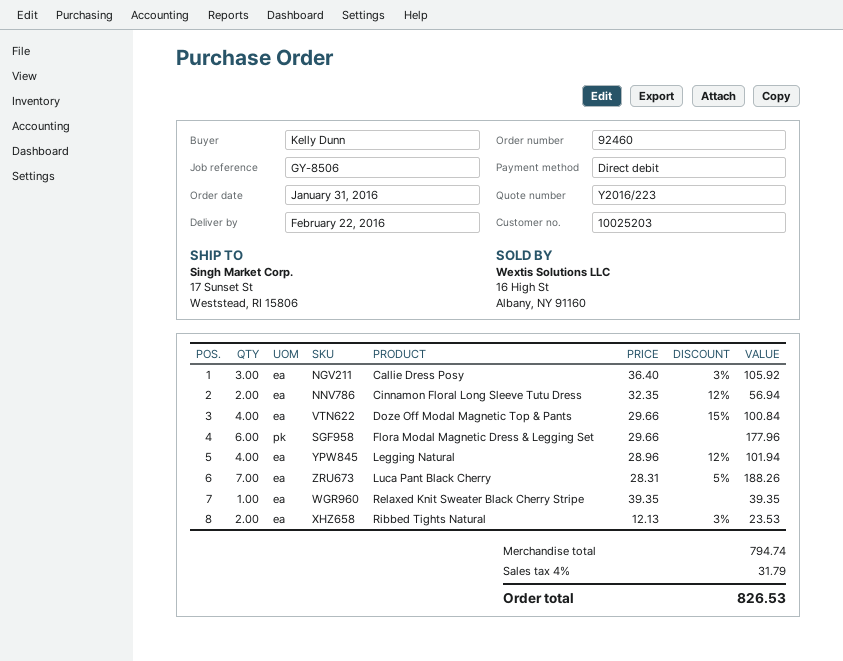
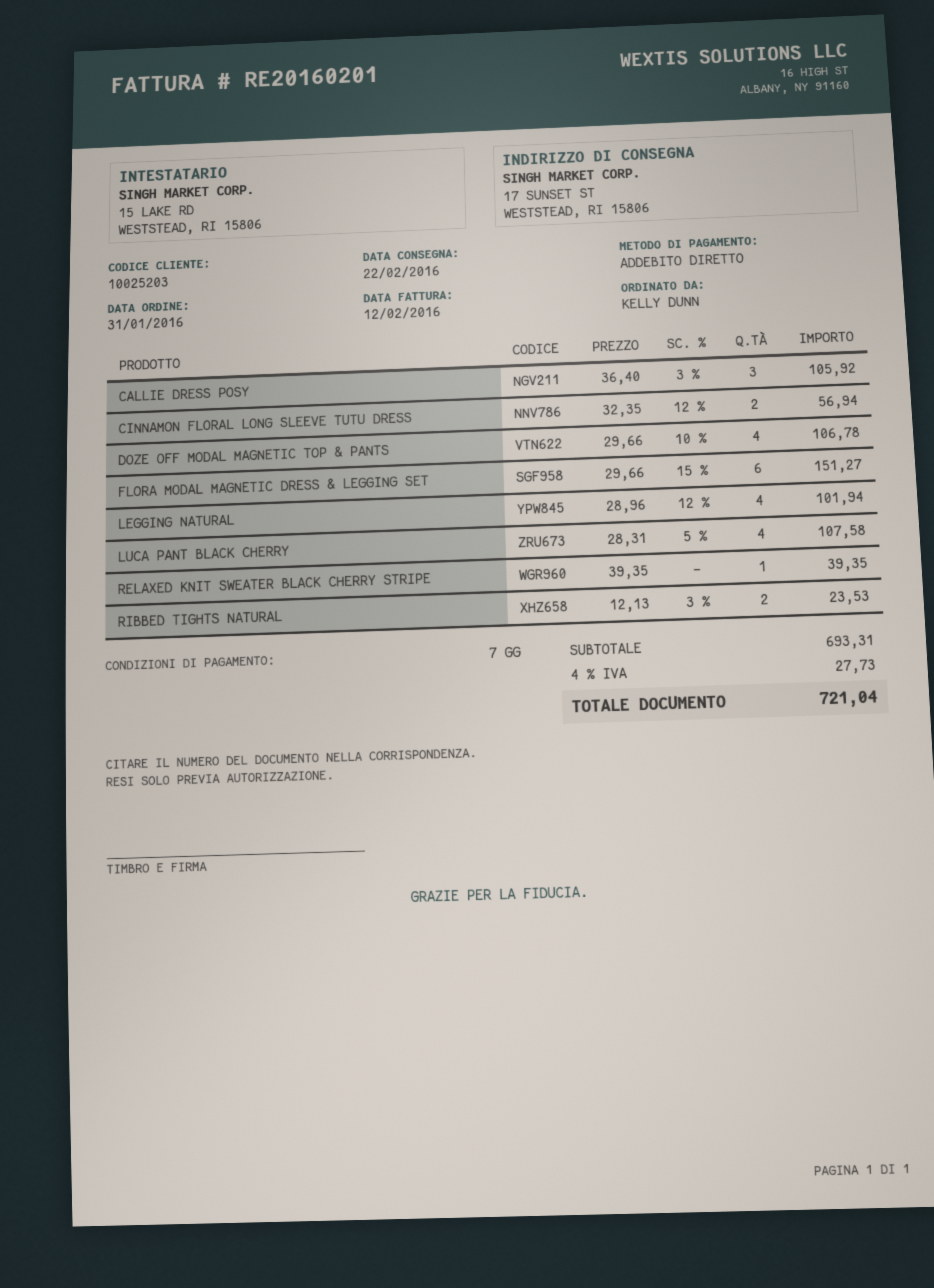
Doze Off Modal Magnetic Top & Pants: 4 x 29.66 - 15% = 100.84 -> 4 x 29.66 - 10% = 106.78
Flora Modal Magnetic Dress & Legging Set: 6 x 29.66 = 177.96 -> 6 x 29.66 - 15% = 151.27
Luca Pant Black Cherry: 7 x 28.31 - 5% = 188.26 -> 4 x 28.31 - 5% = 107.58
subtotal: 794.74 -> 693.31
tax: 4% = 31.79 -> 4% = 27.73
total: 826.53 -> 721.04

